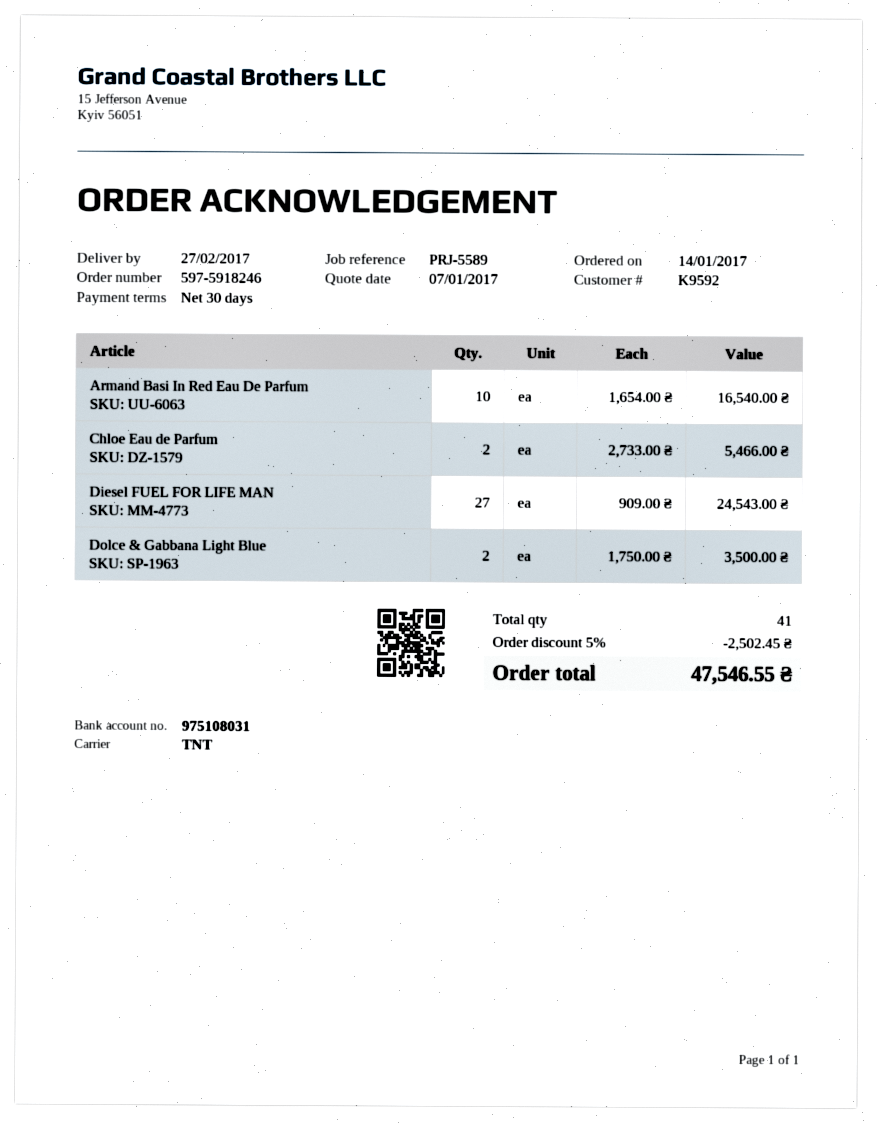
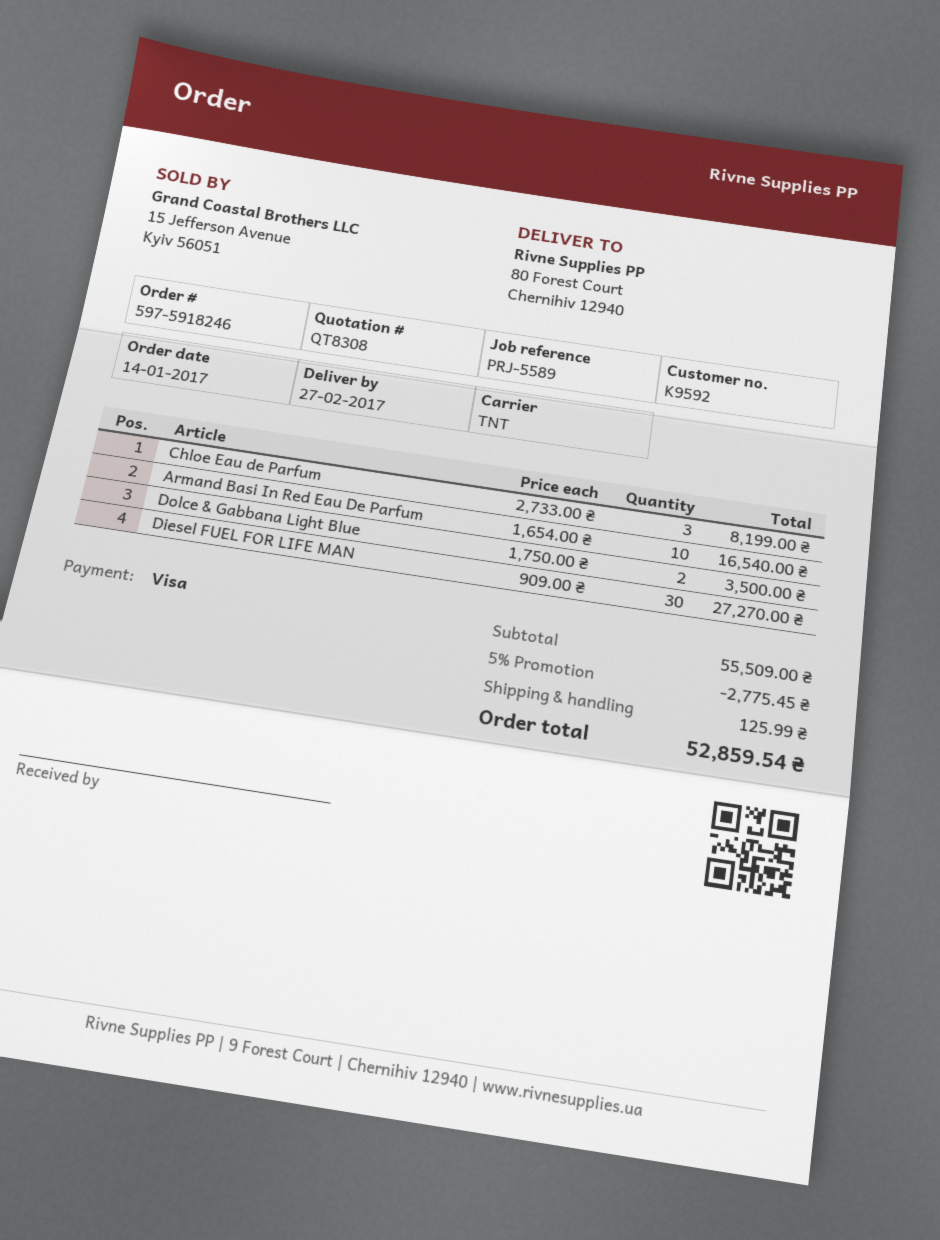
Chloe Eau de Parfum: 2 x 2733.00 = 5466.00 -> 3 x 2733.00 = 8199.00
Diesel FUEL FOR LIFE MAN: 27 x 909.00 = 24543.00 -> 30 x 909.00 = 27270.00
discount: 5% = 2502.45 -> 5% = 2775.45
shipping: none -> 125.99
total: 47546.55 -> 52859.54

